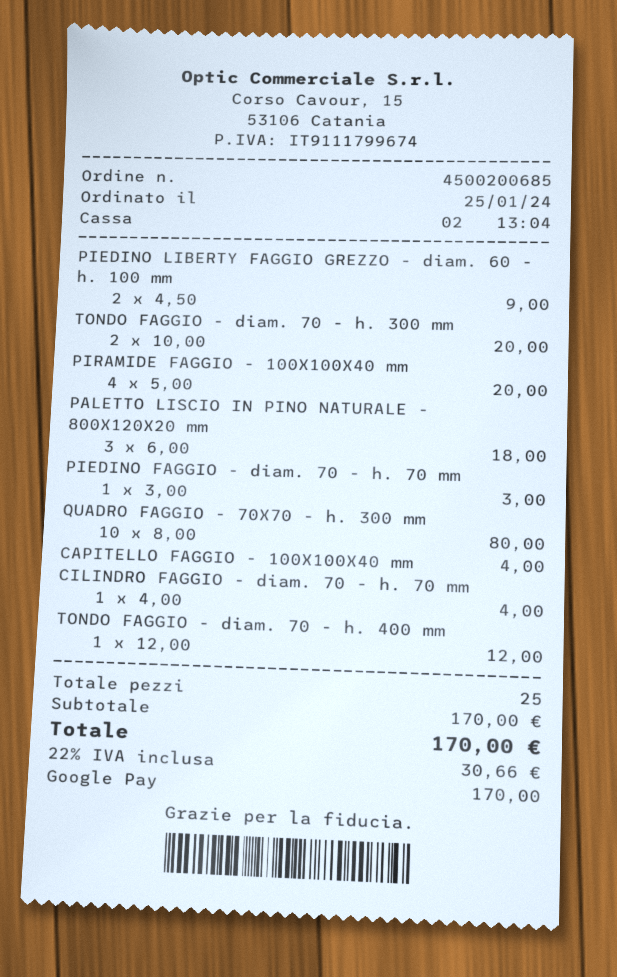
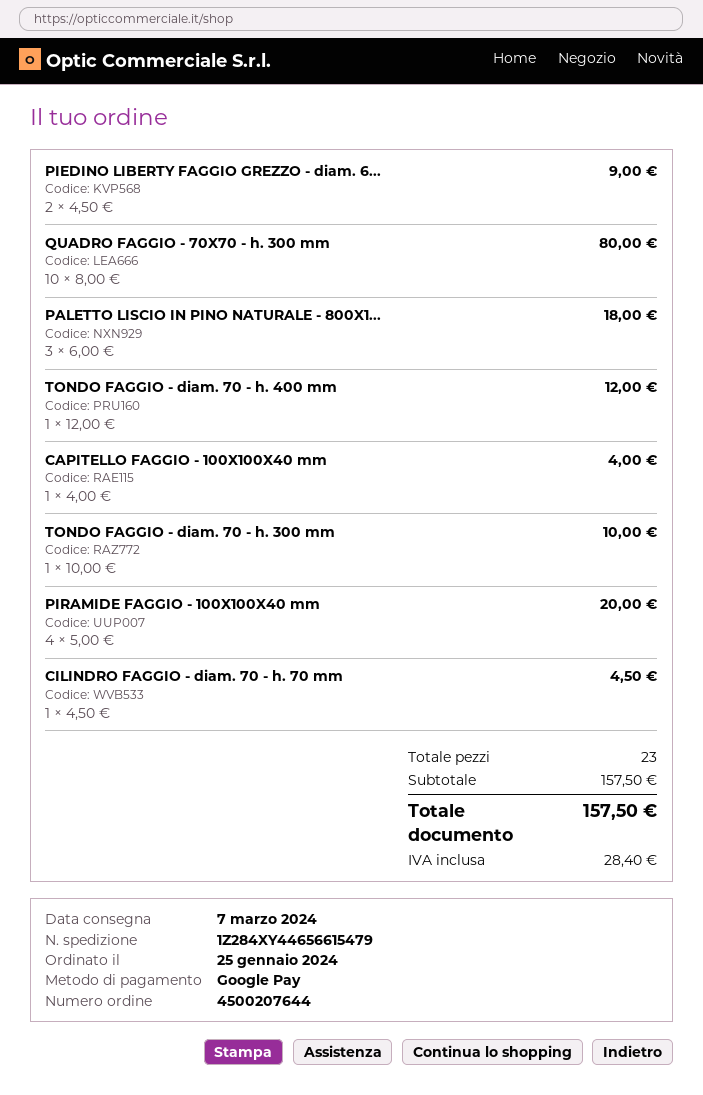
order number: 4500200685 -> 4500207644
TONDO FAGGIO - diam. 70 - h. 300 mm: 2 x 10.00 = 20.00 -> 1 x 10.00 = 10.00
PIEDINO FAGGIO - diam. 70 - h. 70 mm: 1 x 3.00 = 3.00 -> none
CILINDRO FAGGIO - diam. 70 - h. 70 mm: 1 x 4.00 = 4.00 -> 1 x 4.50 = 4.50
total quantity: 25 -> 23
subtotal: 170.00 -> 157.50
tax: 30.66 -> 28.40
total: 170.00 -> 157.50

